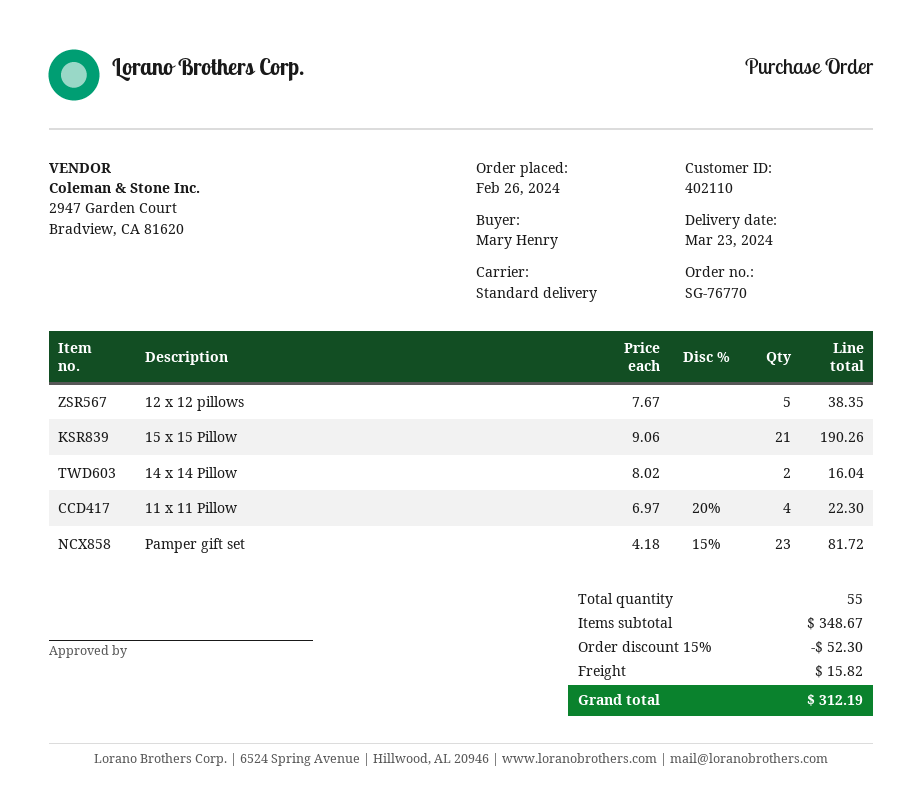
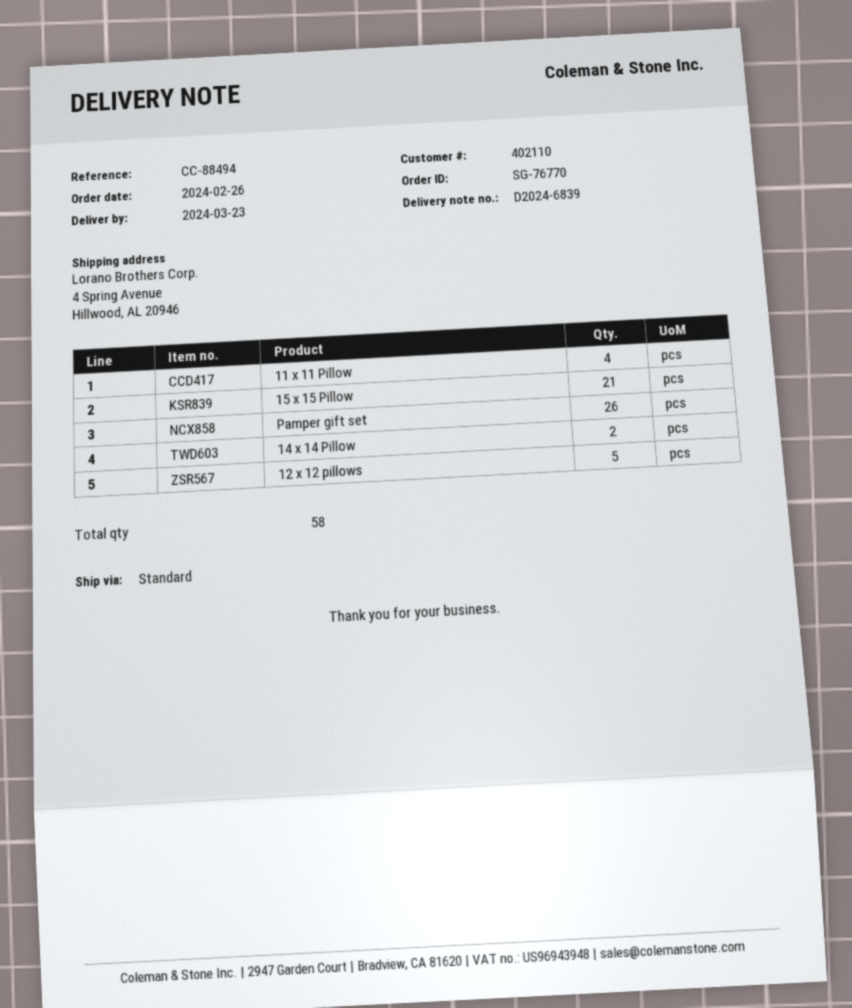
Pamper gift set: 23 -> 26
total quantity: 55 -> 58

